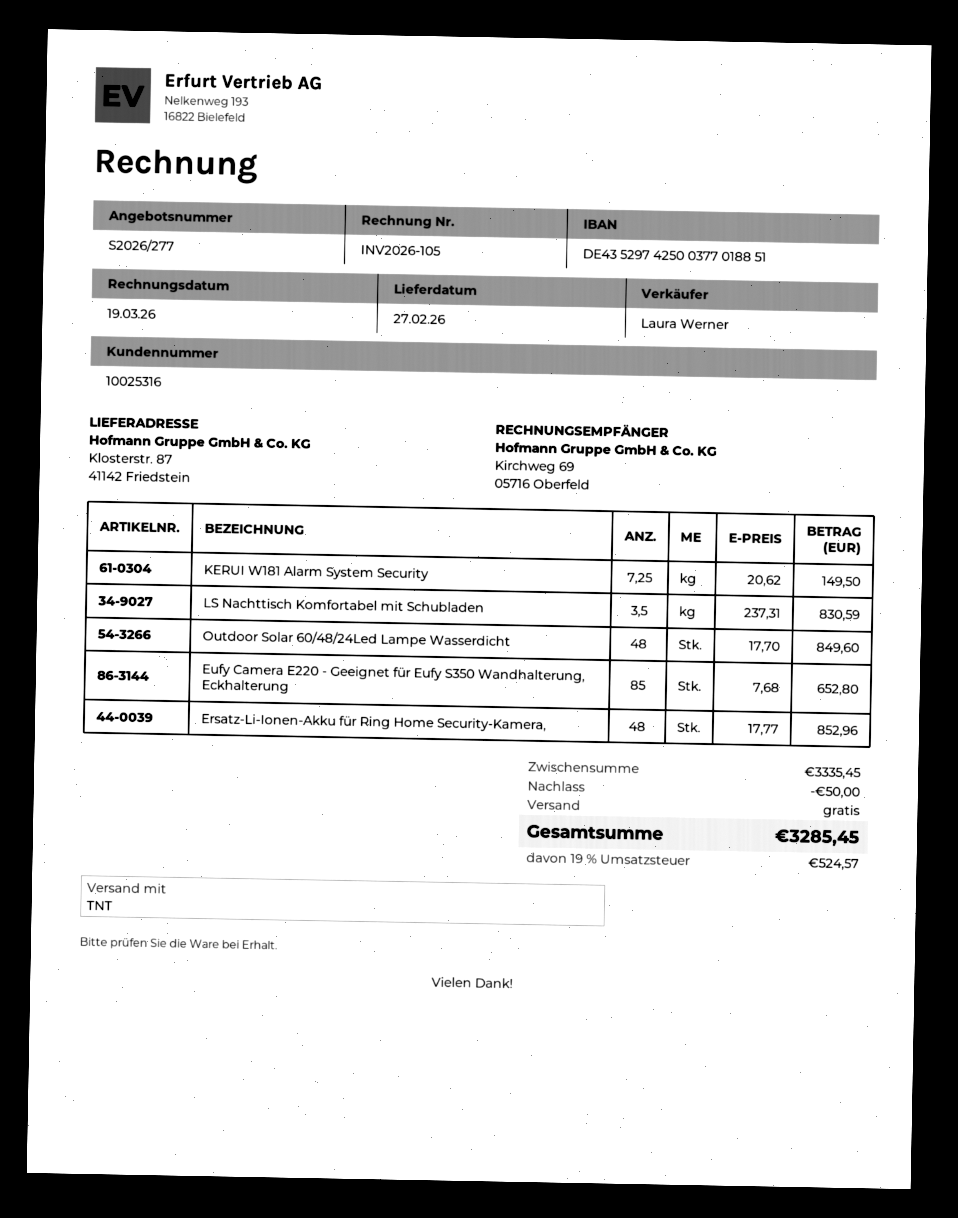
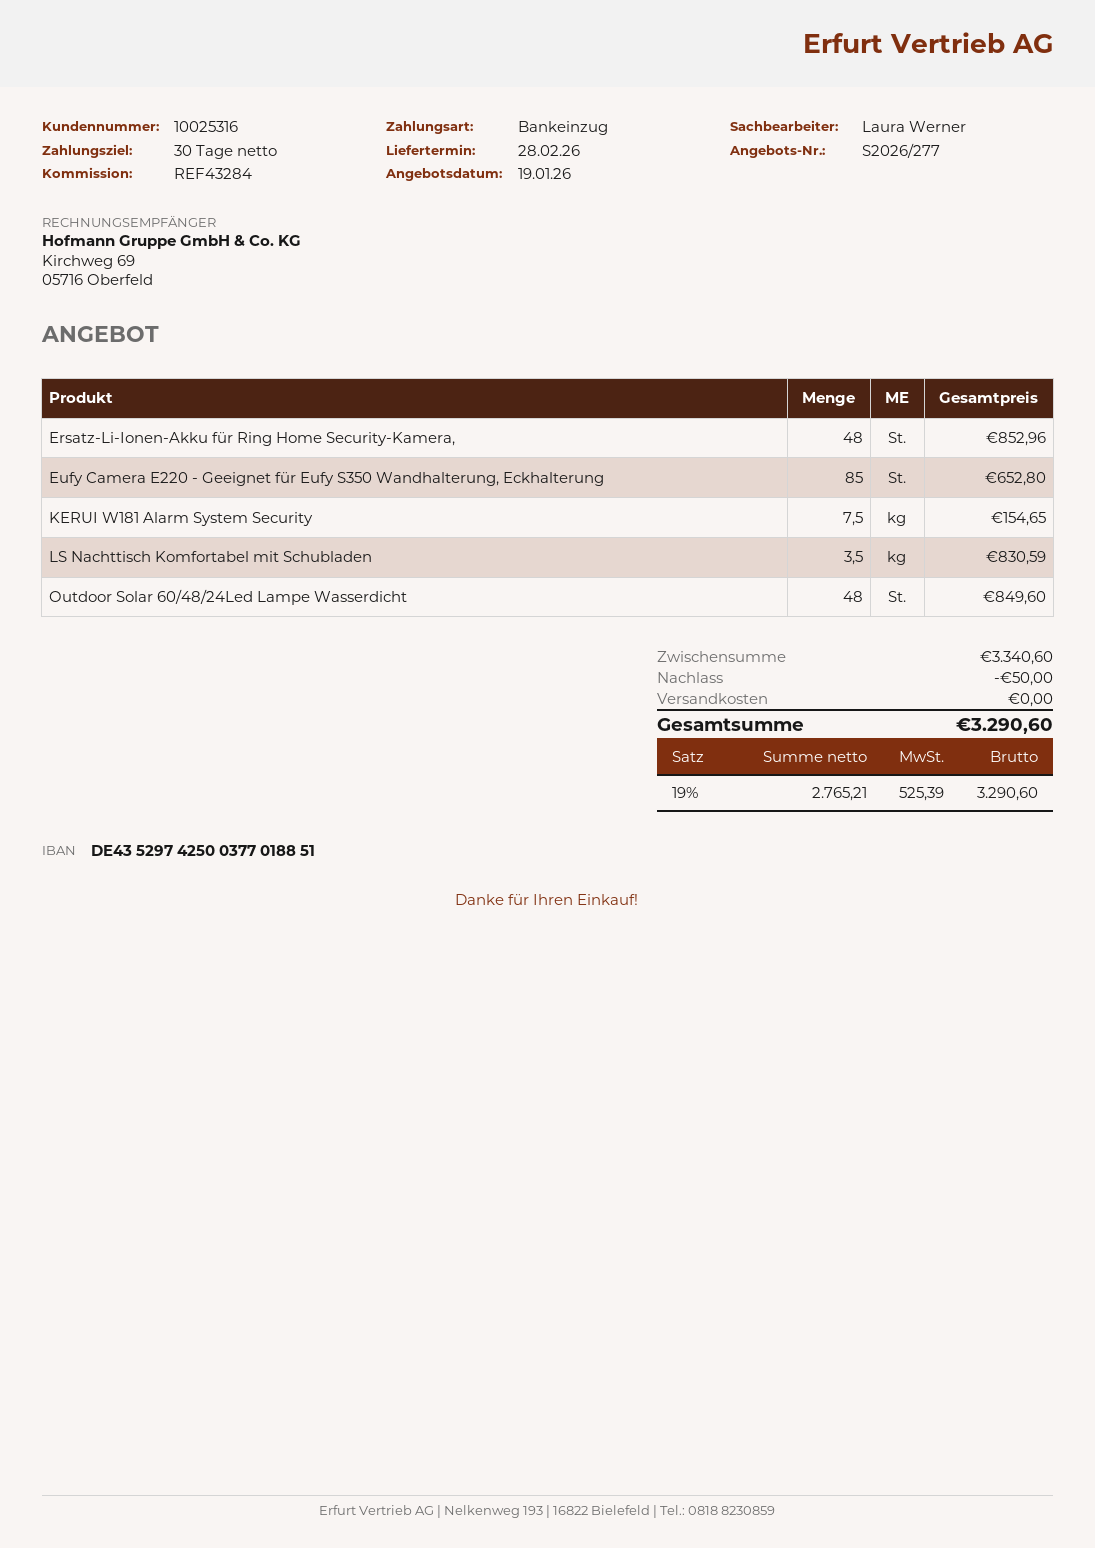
delivery date: 2026-02-27 -> 2026-02-28
KERUI W181 Alarm System Security: 7.25 for 149.50 -> 7.5 for 154.65
subtotal: 3335.45 -> 3340.60
tax: 19% = 524.57 -> 19% = 525.39
total: 3285.45 -> 3290.60

